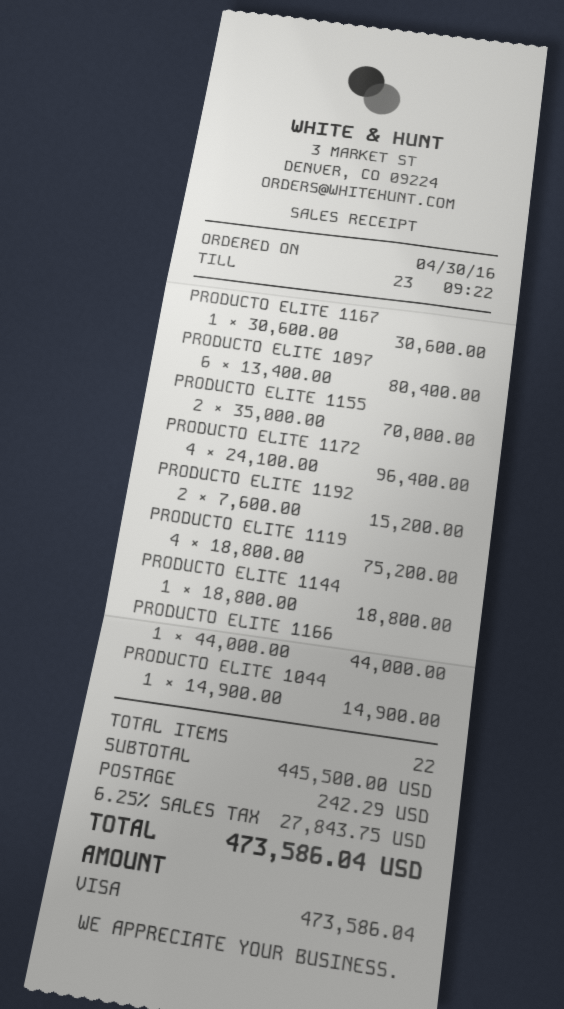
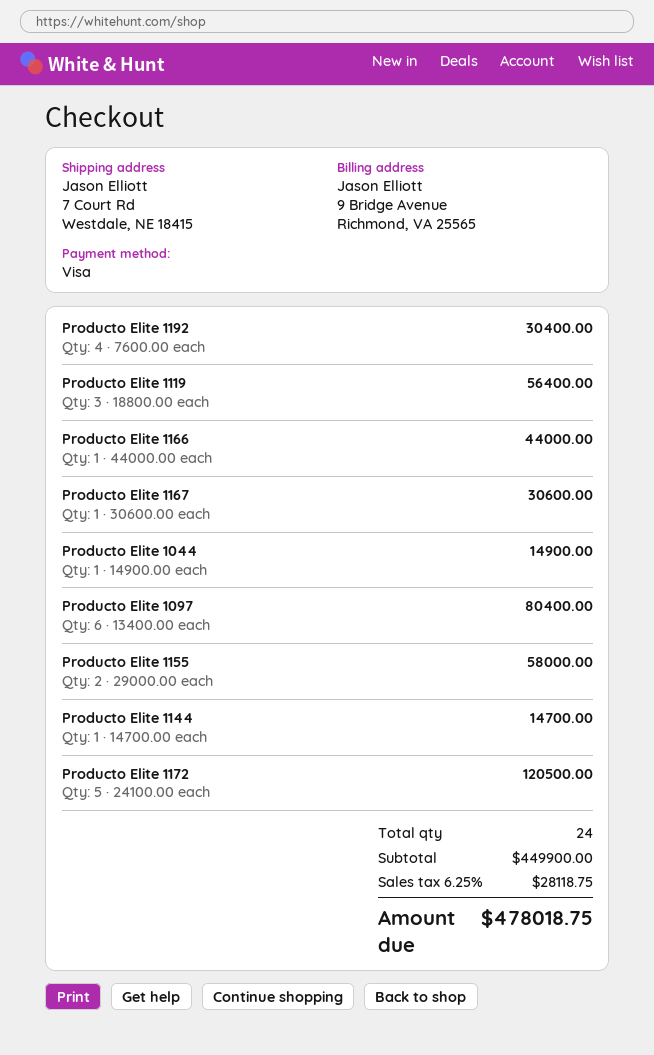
PRODUCTO ELITE 1155: 2 x 35000.00 = 70000.00 -> 2 x 29000.00 = 58000.00
PRODUCTO ELITE 1172: 4 x 24100.00 = 96400.00 -> 5 x 24100.00 = 120500.00
PRODUCTO ELITE 1192: 2 x 7600.00 = 15200.00 -> 4 x 7600.00 = 30400.00
PRODUCTO ELITE 1119: 4 x 18800.00 = 75200.00 -> 3 x 18800.00 = 56400.00
PRODUCTO ELITE 1144: 1 x 18800.00 = 18800.00 -> 1 x 14700.00 = 14700.00
total quantity: 22 -> 24
subtotal: 445500.00 -> 449900.00
shipping: 242.29 -> none
tax: 6.25% = 27843.75 -> 6.25% = 28118.75
total: 473586.04 -> 478018.75

